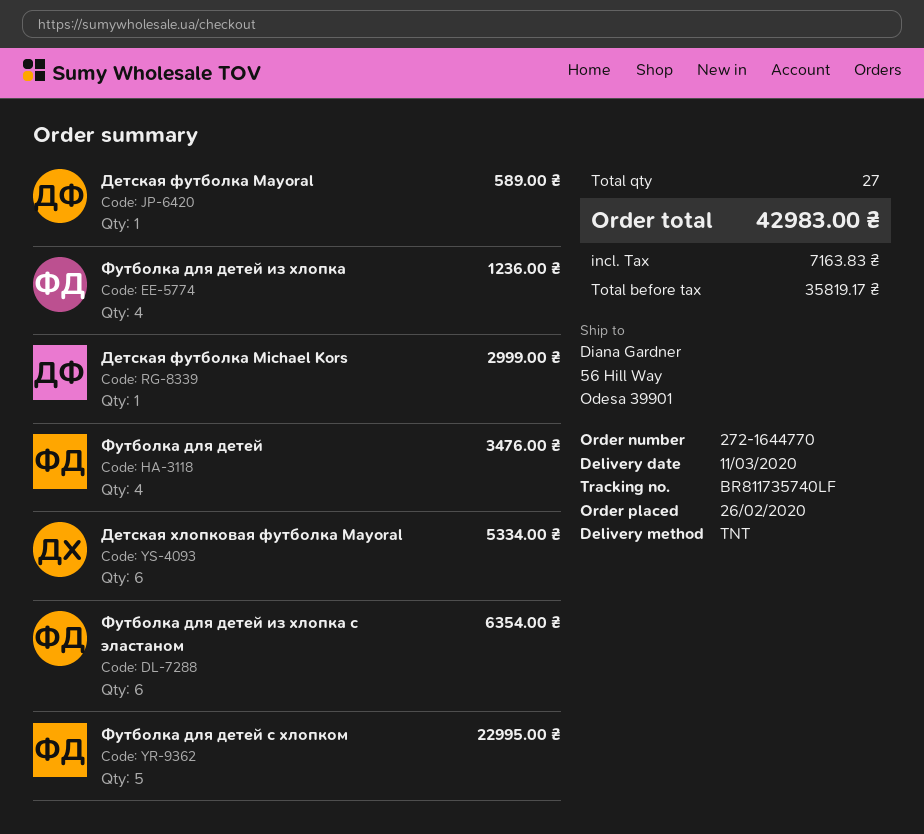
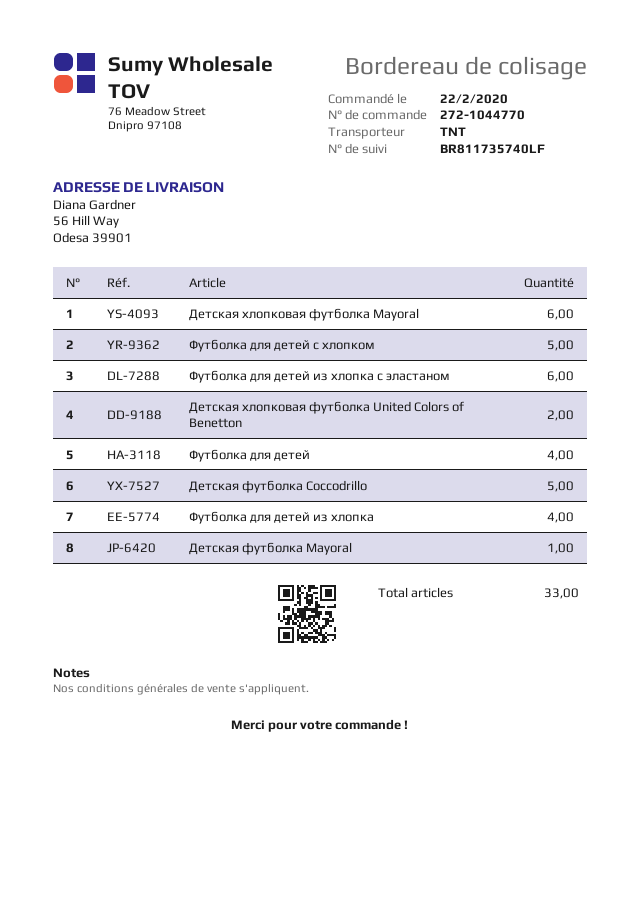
order number: 272-1644770 -> 272-1044770
order date: 2020-02-26 -> 2020-02-22
Детская футболка Michael Kors: 1 -> none
Детская хлопковая футболка United Colors of Benetton: none -> 2
Детская футболка Coccodrillo: none -> 5
total quantity: 27 -> 33

